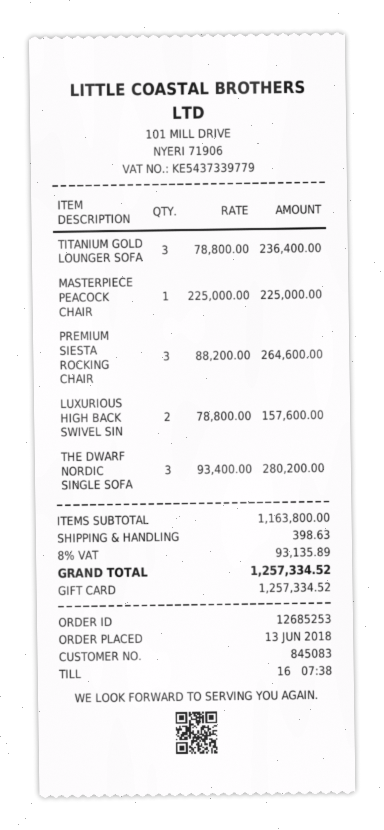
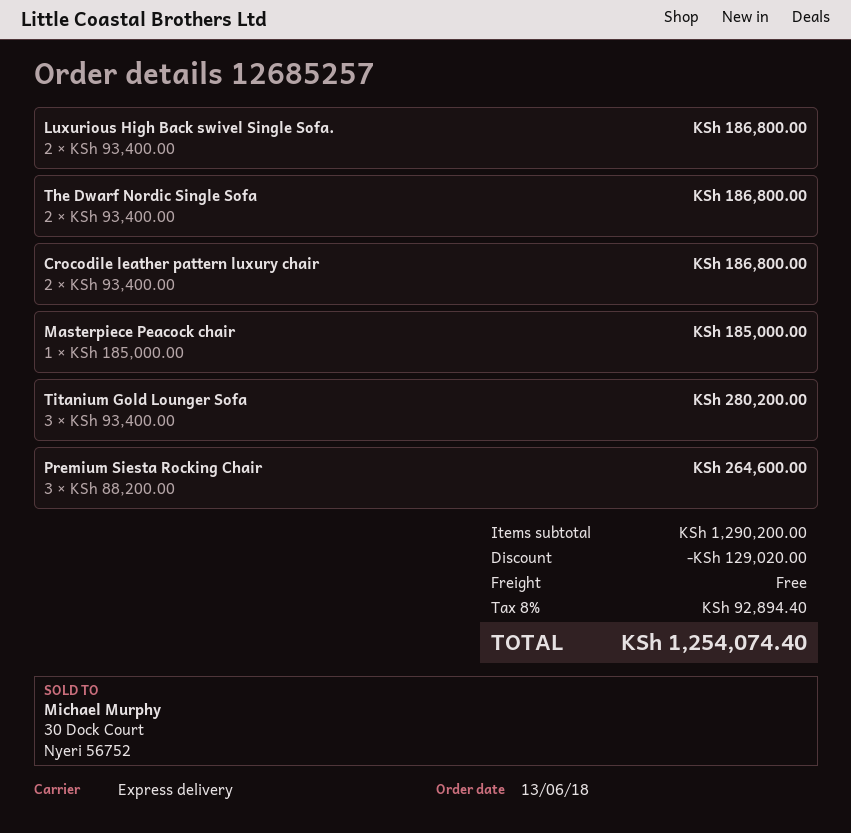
order number: 12685253 -> 12685257
TITANIUM GOLD LOUNGER SOFA: 3 x 78800.00 = 236400.00 -> 3 x 93400.00 = 280200.00
MASTERPIECE PEACOCK CHAIR: 1 x 225000.00 = 225000.00 -> 1 x 185000.00 = 185000.00
LUXURIOUS HIGH BACK SWIVEL SIN: 2 x 78800.00 = 157600.00 -> 2 x 93400.00 = 186800.00
THE DWARF NORDIC SINGLE SOFA: 3 x 93400.00 = 280200.00 -> 2 x 93400.00 = 186800.00
Crocodile leather pattern luxury chair: none -> 2 x 93400.00 = 186800.00
subtotal: 1163800.00 -> 1290200.00
discount: none -> 129020.00
shipping: 398.63 -> 0.00
tax: 8% = 93135.89 -> 8% = 92894.40
total: 1257334.52 -> 1254074.40

